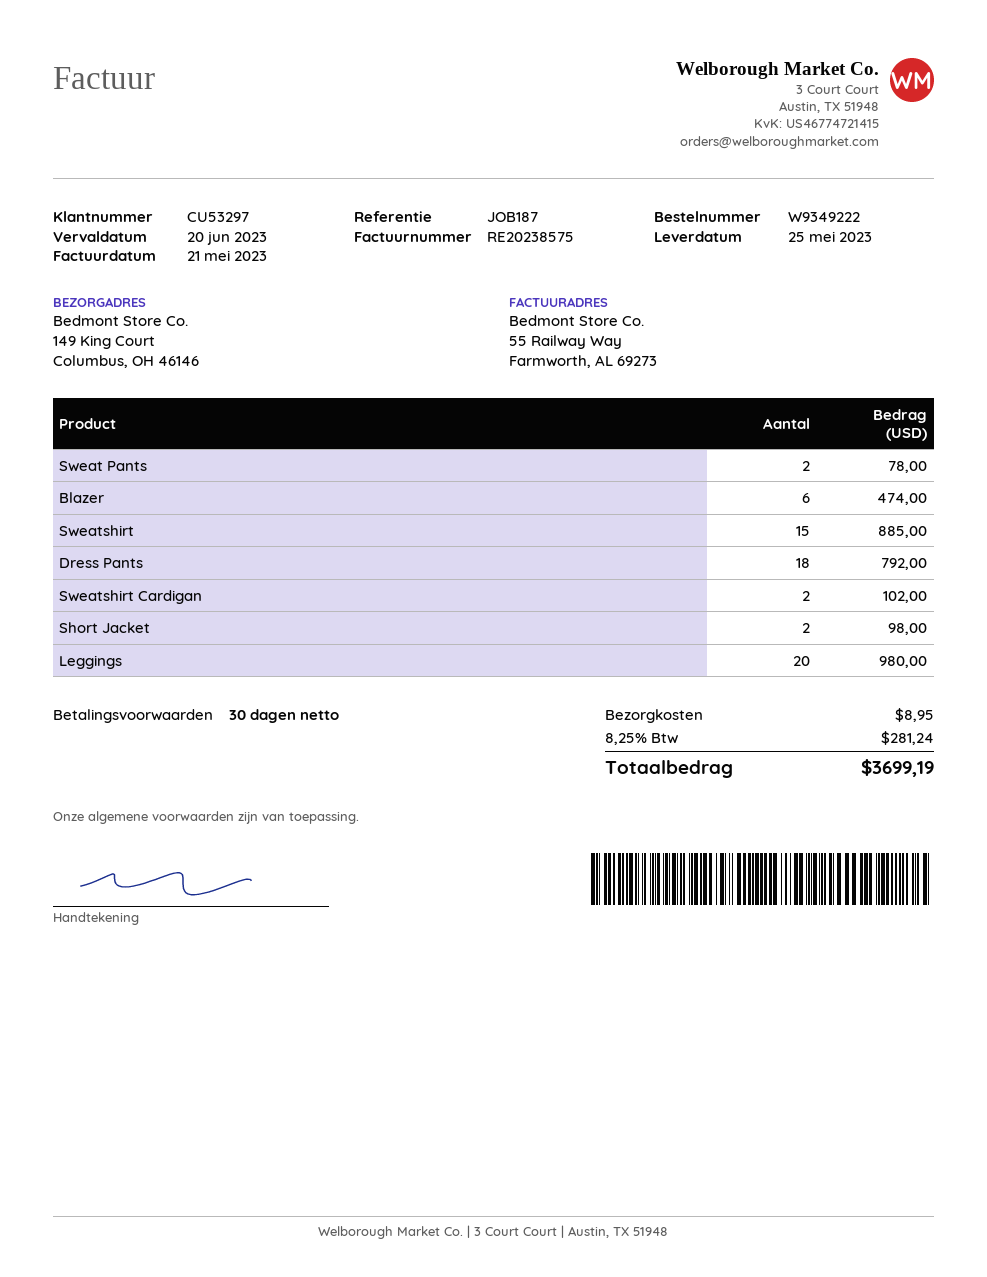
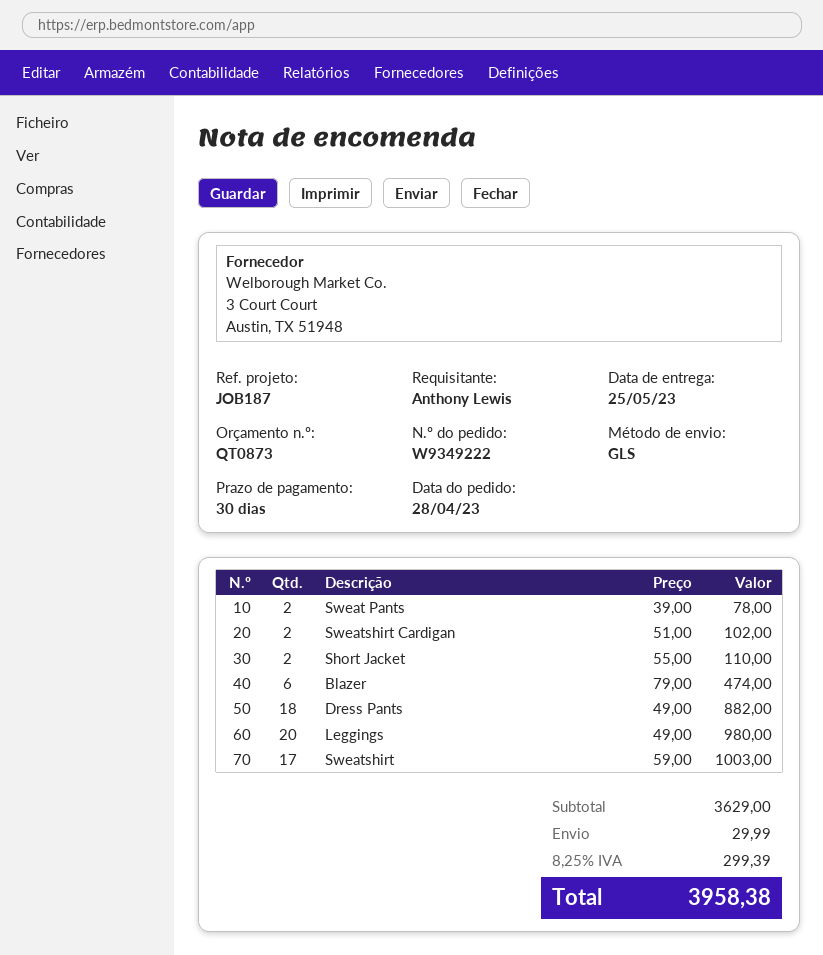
Sweatshirt: 15 for 885.00 -> 17 for 1003.00
Dress Pants: 18 for 792.00 -> 18 for 882.00
Short Jacket: 2 for 98.00 -> 2 for 110.00
shipping: 8.95 -> 29.99
tax: 8.25% = 281.24 -> 8.25% = 299.39
total: 3699.19 -> 3958.38

